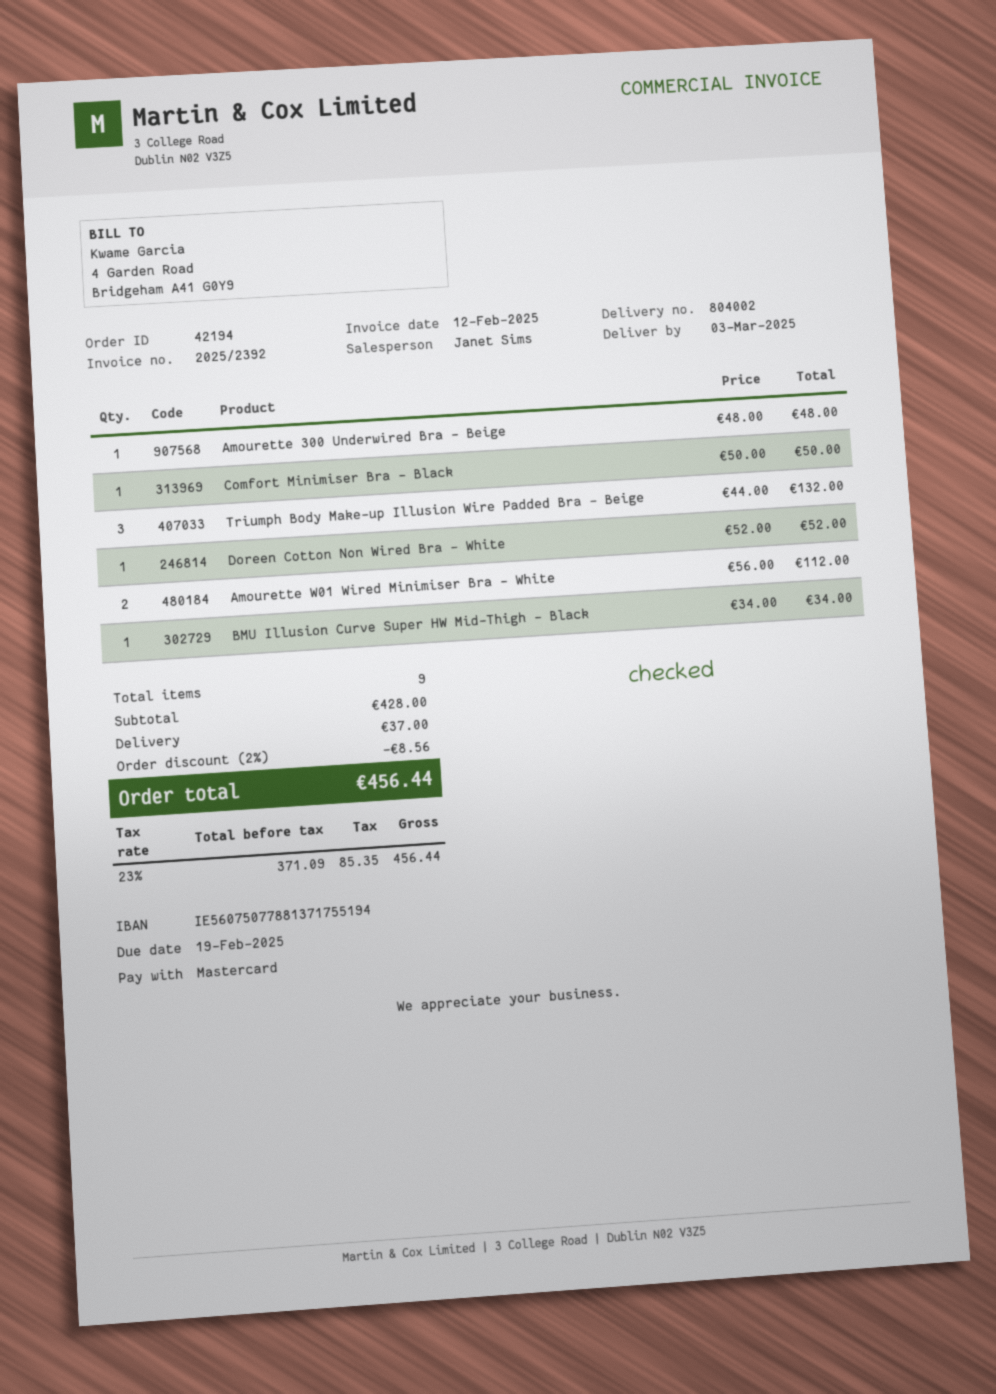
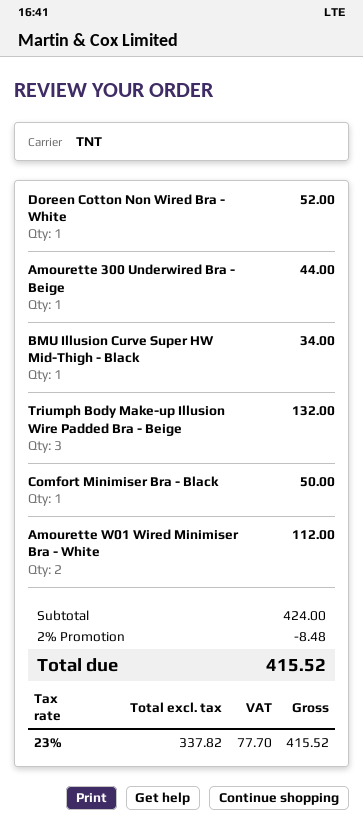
Amourette 300 Underwired Bra - Beige: 1 for 48.00 -> 1 for 44.00
subtotal: 428.00 -> 424.00
discount: 2% = 8.56 -> 2% = 8.48
shipping: 37.00 -> none
net: 371.09 -> 337.82
tax: 23% = 85.35 -> 23% = 77.70
total: 456.44 -> 415.52

